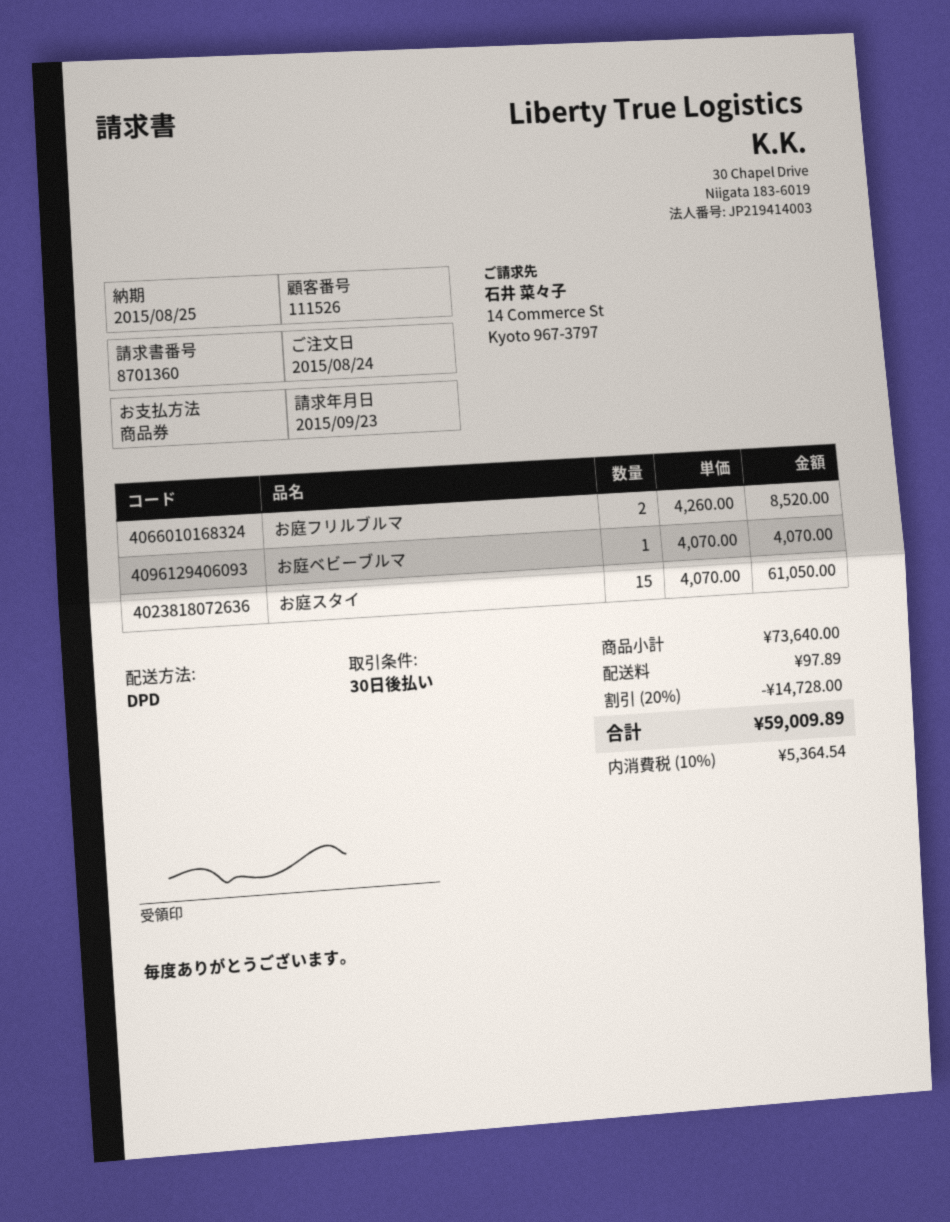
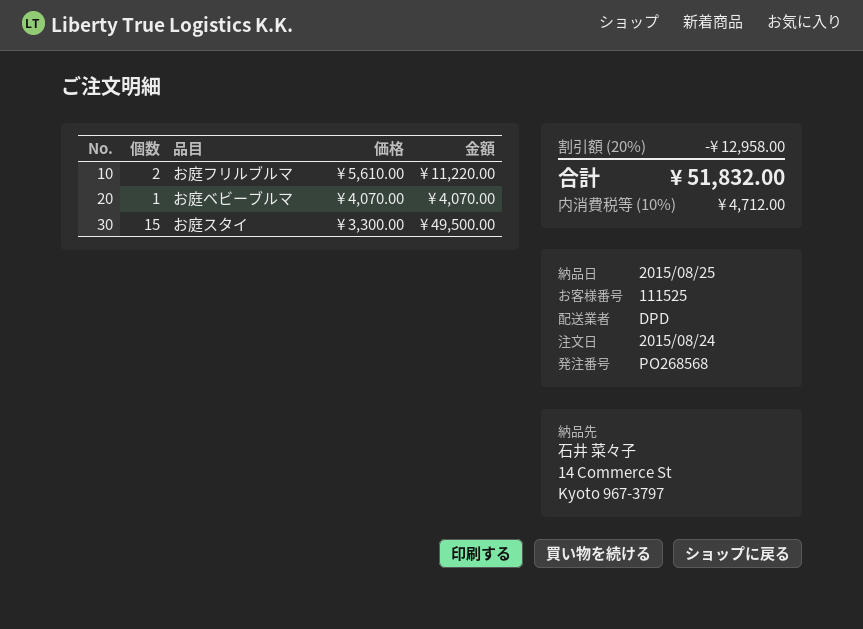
customer number: 111526 -> 111525
お庭フリルブルマ: 2 x 4260.00 = 8520.00 -> 2 x 5610.00 = 11220.00
お庭スタイ: 15 x 4070.00 = 61050.00 -> 15 x 3300.00 = 49500.00
discount: 20% = 14728.00 -> 20% = 12958.00
shipping: 97.89 -> none
tax: 10% = 5364.54 -> 10% = 4712.00
total: 59009.89 -> 51832.00

